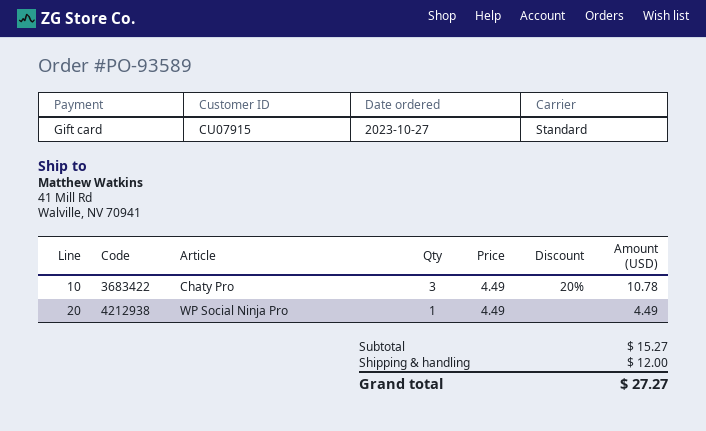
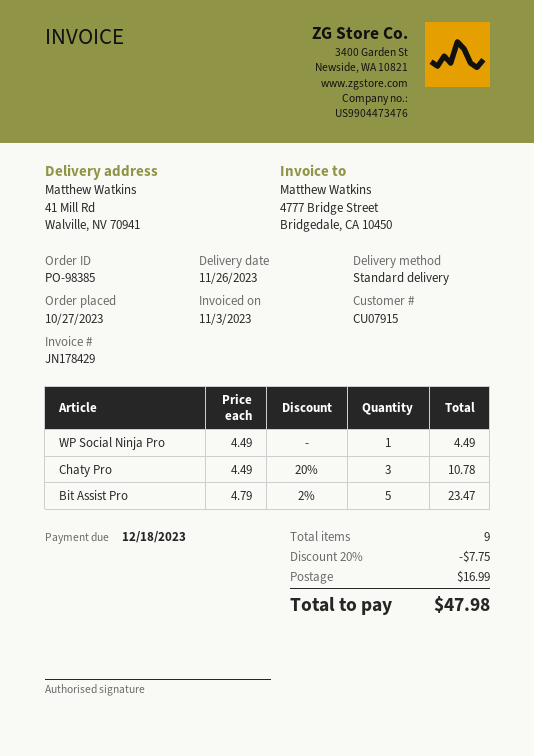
order number: PO-93589 -> PO-98385
Bit Assist Pro: none -> 5 x 4.79 - 2% = 23.47
discount: none -> 20% = 7.75
shipping: 12.00 -> 16.99
total: 27.27 -> 47.98

